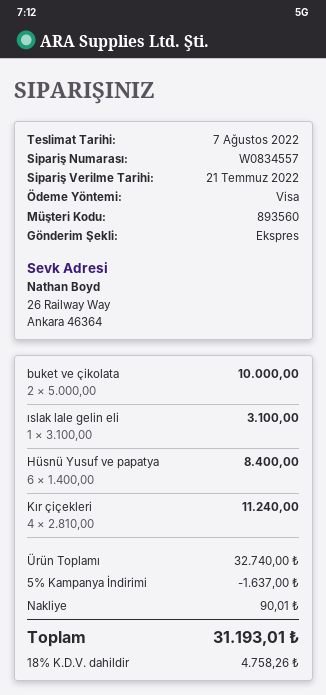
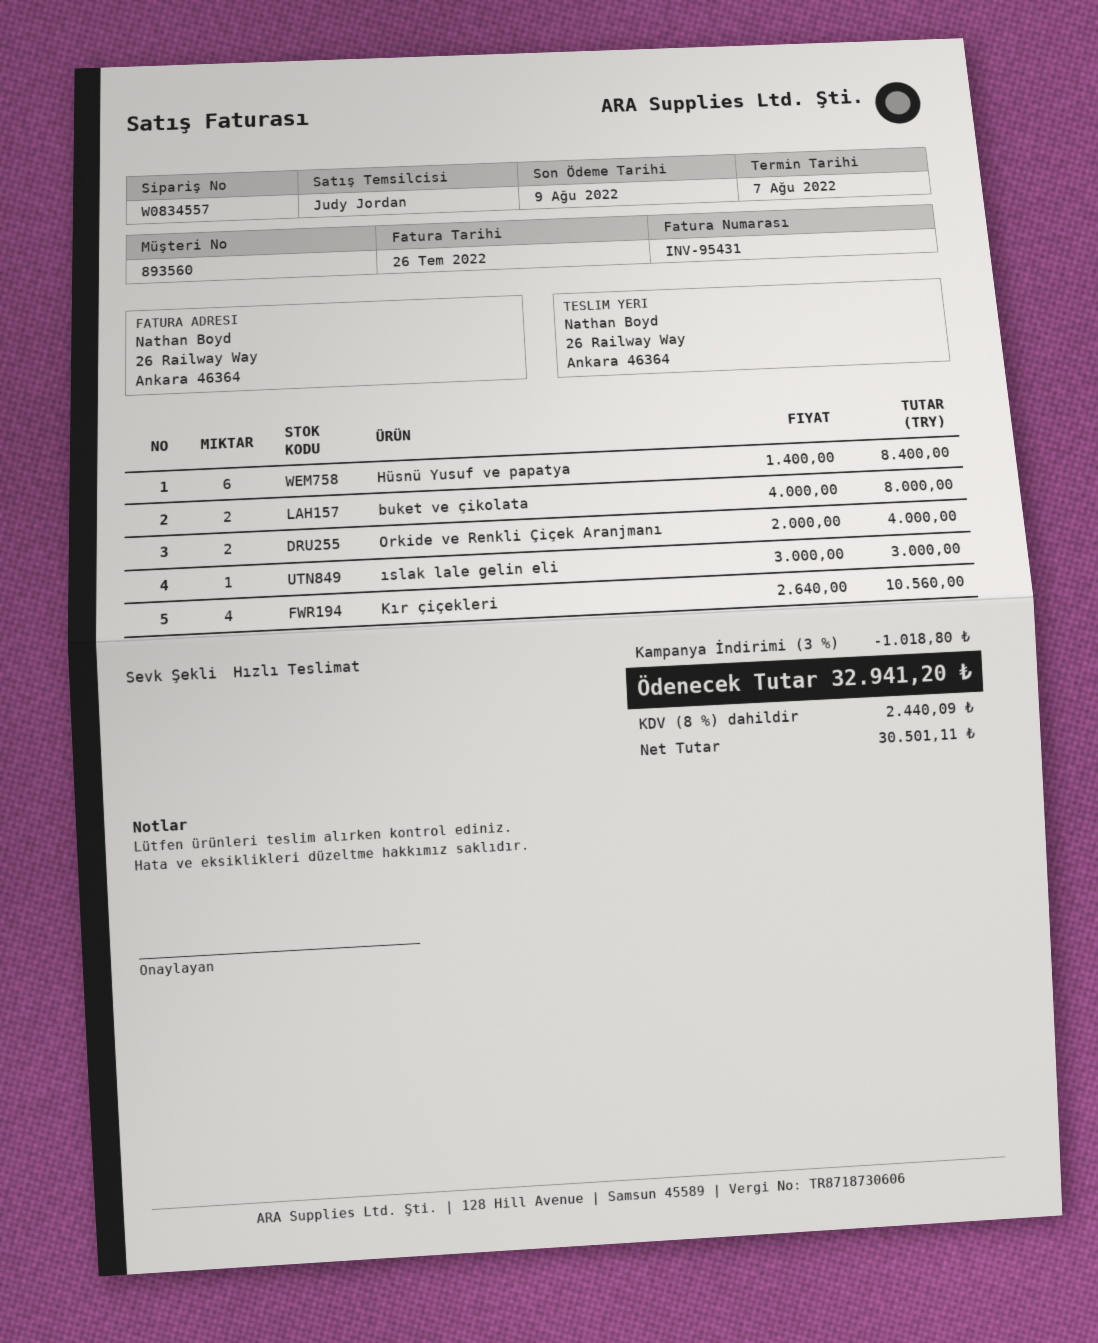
buket ve çikolata: 2 x 5000.00 = 10000.00 -> 2 x 4000.00 = 8000.00
ıslak lale gelin eli: 1 x 3100.00 = 3100.00 -> 1 x 3000.00 = 3000.00
Kır çiçekleri: 4 x 2810.00 = 11240.00 -> 4 x 2640.00 = 10560.00
Orkide ve Renkli Çiçek Aranjmanı: none -> 2 x 2000.00 = 4000.00
discount: 5% = 1637.00 -> 3% = 1018.80
shipping: 90.01 -> none
tax: 18% = 4758.26 -> 8% = 2440.09
total: 31193.01 -> 32941.20

